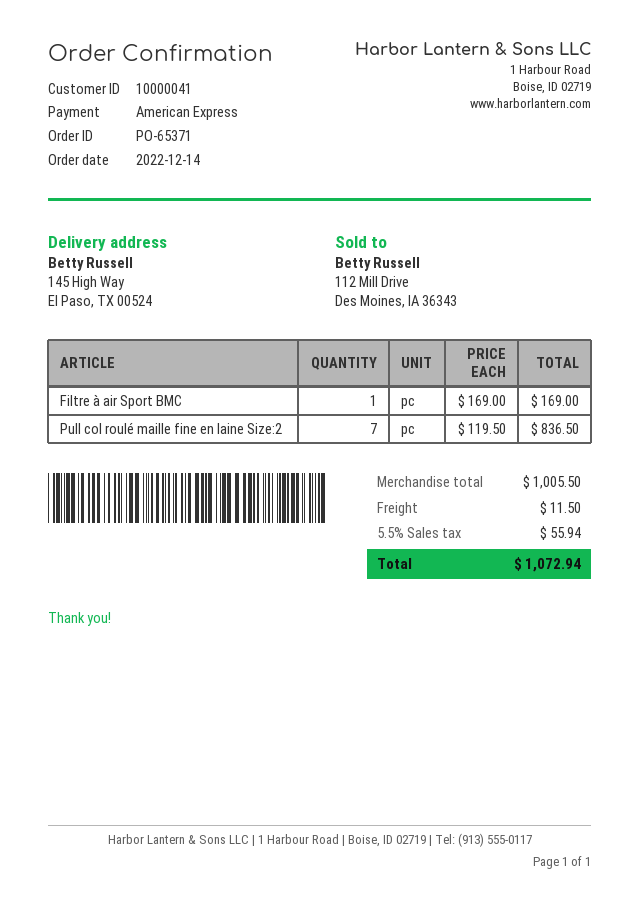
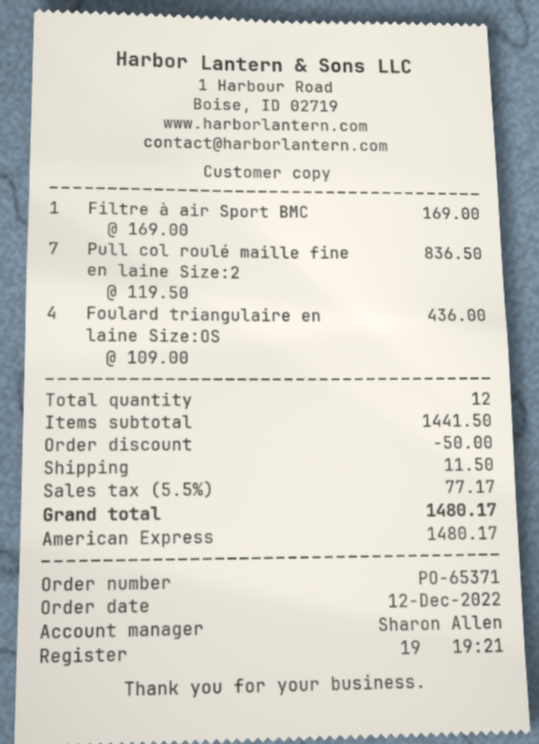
order date: 2022-12-14 -> 2022-12-12
Foulard triangulaire en laine Size:OS: none -> 4 x 109.00 = 436.00
subtotal: 1005.50 -> 1441.50
discount: none -> 50.00
tax: 5.5% = 55.94 -> 5.5% = 77.17
total: 1072.94 -> 1480.17

